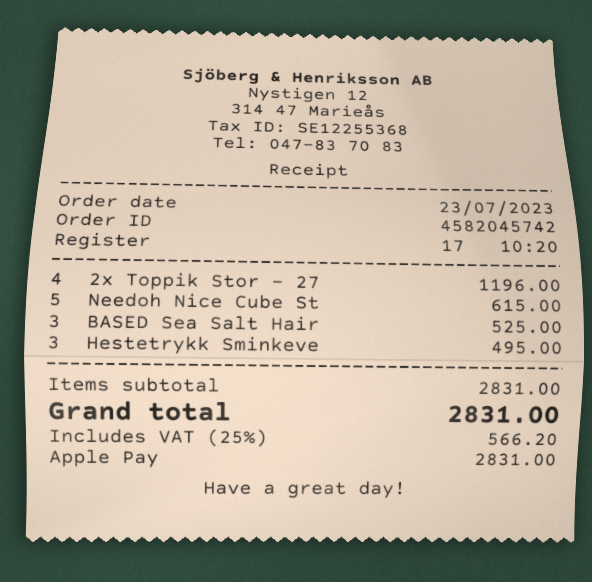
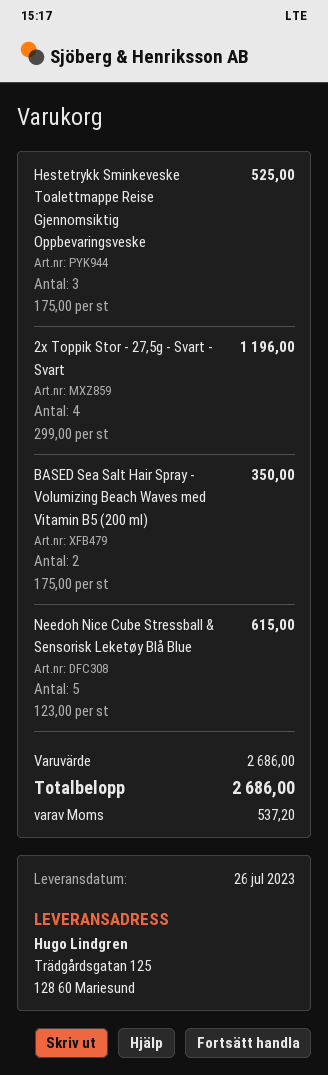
BASED Sea Salt Hair: 3 for 525.00 -> 2 for 350.00
Hestetrykk Sminkeve: 3 for 495.00 -> 3 for 525.00
subtotal: 2831.00 -> 2686.00
tax: 566.20 -> 537.20
total: 2831.00 -> 2686.00

